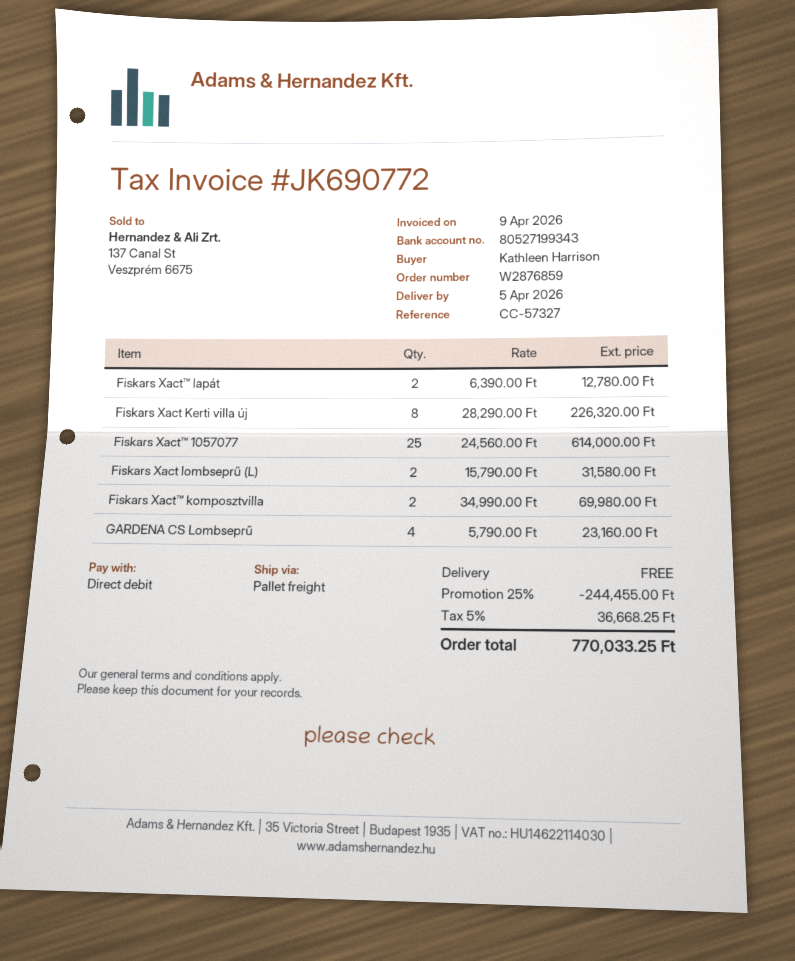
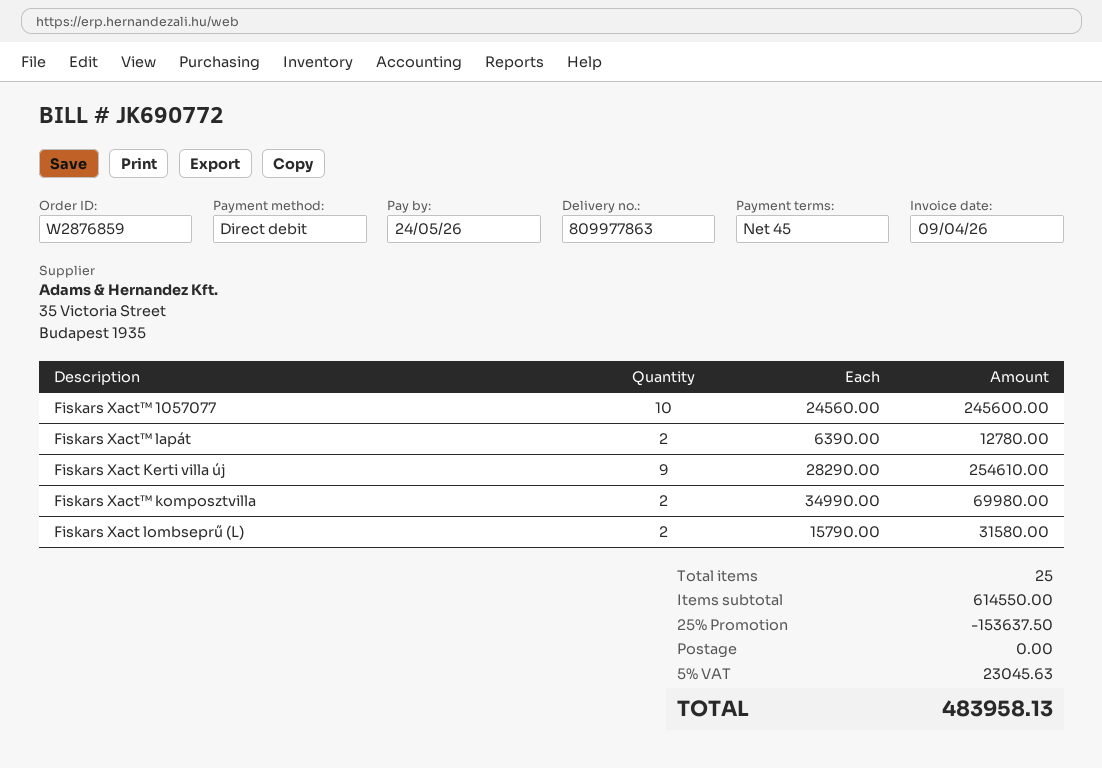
Fiskars Xact Kerti villa új: 8 x 28290.00 = 226320.00 -> 9 x 28290.00 = 254610.00
Fiskars Xact™ 1057077: 25 x 24560.00 = 614000.00 -> 10 x 24560.00 = 245600.00
GARDENA CS Lombseprű: 4 x 5790.00 = 23160.00 -> none
discount: 25% = 244455.00 -> 25% = 153637.50
tax: 5% = 36668.25 -> 5% = 23045.63
total: 770033.25 -> 483958.13

